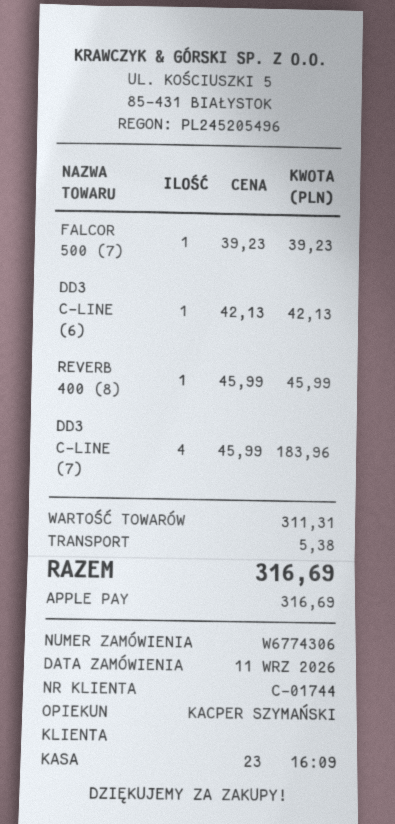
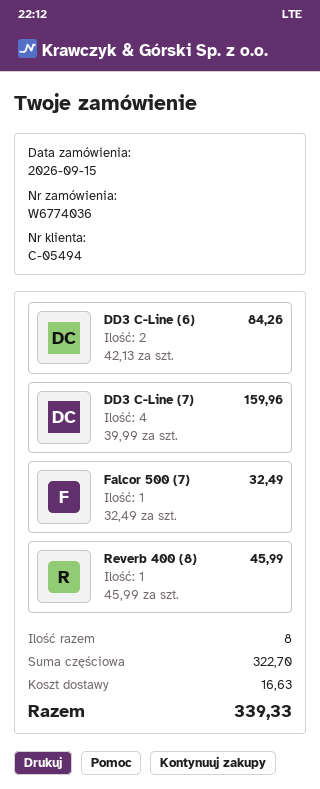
order number: W6774306 -> W6774036
order date: 2026-09-11 -> 2026-09-15
customer number: C-01744 -> C-05494
FALCOR 500 (7): 1 x 39.23 = 39.23 -> 1 x 32.49 = 32.49
DD3 C-LINE (6): 1 x 42.13 = 42.13 -> 2 x 42.13 = 84.26
DD3 C-LINE (7): 4 x 45.99 = 183.96 -> 4 x 39.99 = 159.96
subtotal: 311.31 -> 322.70
shipping: 5.38 -> 16.63
total: 316.69 -> 339.33

